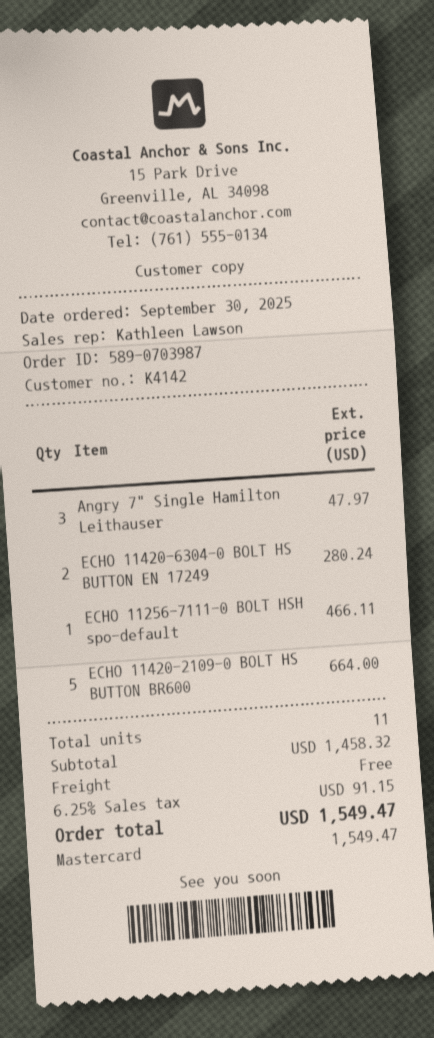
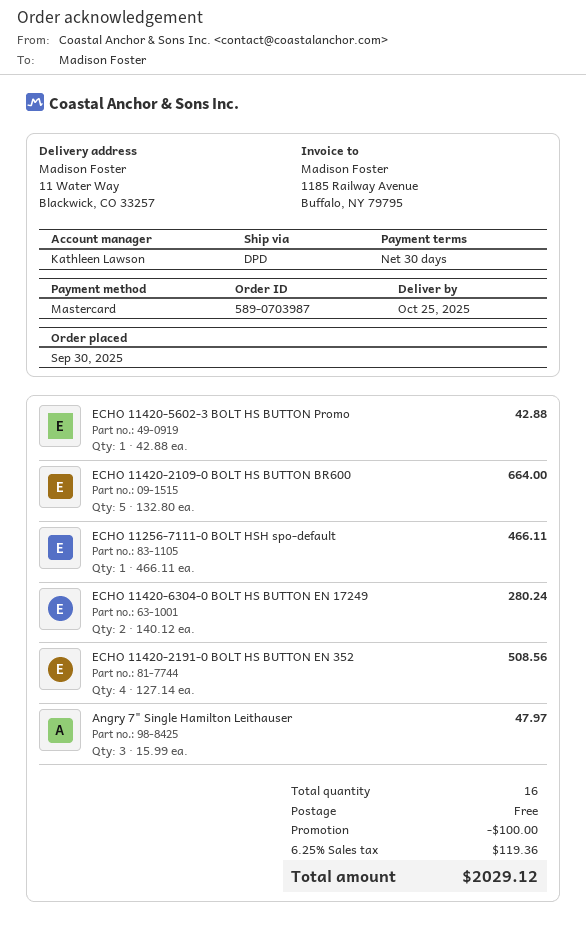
ECHO 11420-5602-3 BOLT HS BUTTON Promo: none -> 1 for 42.88
ECHO 11420-2191-0 BOLT HS BUTTON EN 352: none -> 4 for 508.56
total quantity: 11 -> 16
discount: none -> 100.00
tax: 6.25% = 91.15 -> 6.25% = 119.36
total: 1549.47 -> 2029.12

